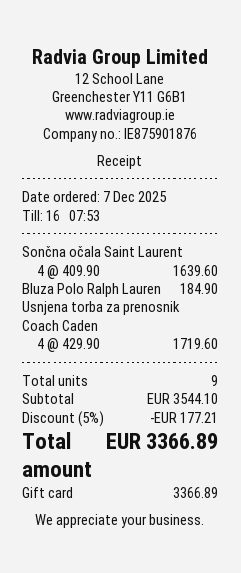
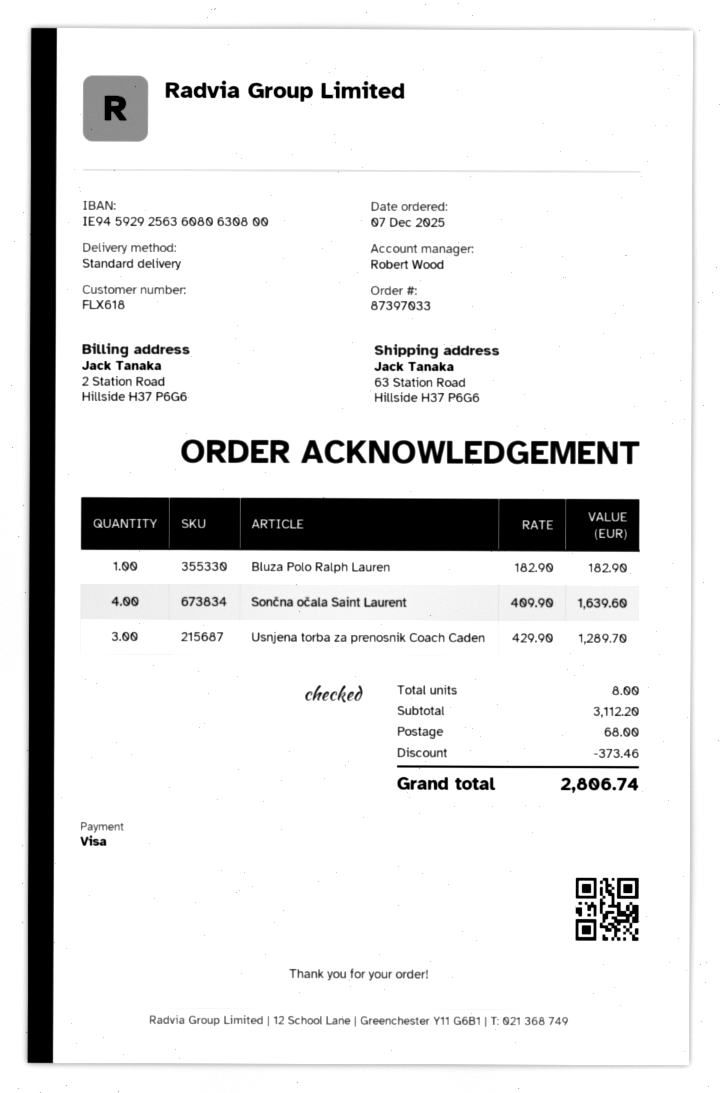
payment method: gift card -> Visa
Bluza Polo Ralph Lauren: 1 x 184.90 = 184.90 -> 1 x 182.90 = 182.90
Usnjena torba za prenosnik Coach Caden: 4 x 429.90 = 1719.60 -> 3 x 429.90 = 1289.70
total quantity: 9 -> 8
subtotal: 3544.10 -> 3112.20
discount: 177.21 -> 373.46
shipping: none -> 68.00
total: 3366.89 -> 2806.74

